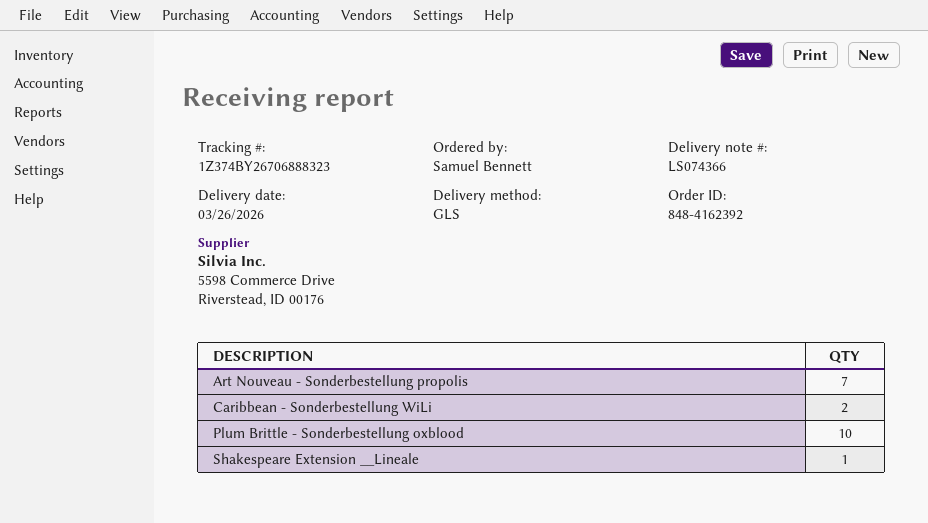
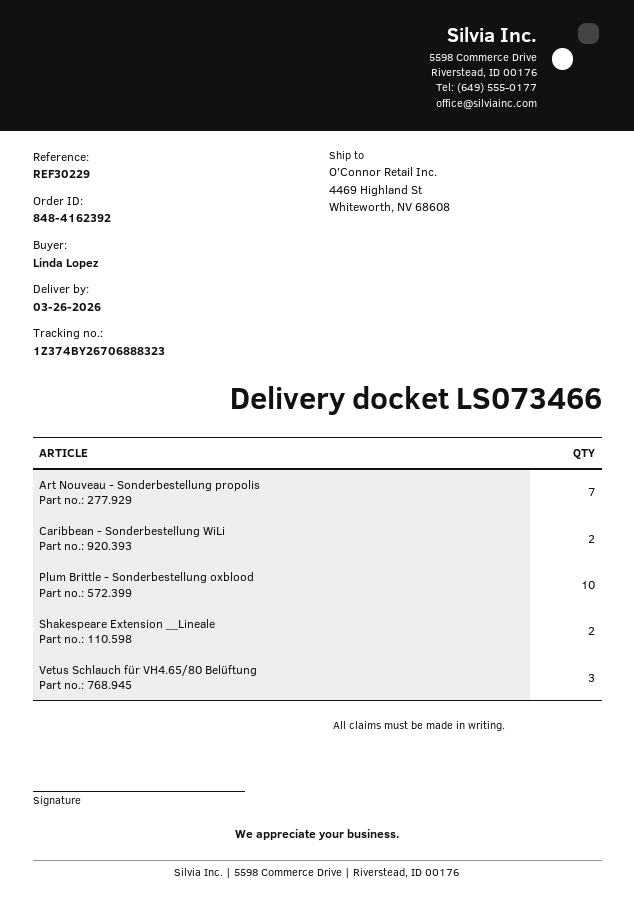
delivery note number: LS074366 -> LS073466
ordered by: Samuel Bennett -> Linda Lopez
Shakespeare Extension __Lineale: 1 -> 2
Vetus Schlauch für VH4.65/80 Belüftung: none -> 3

